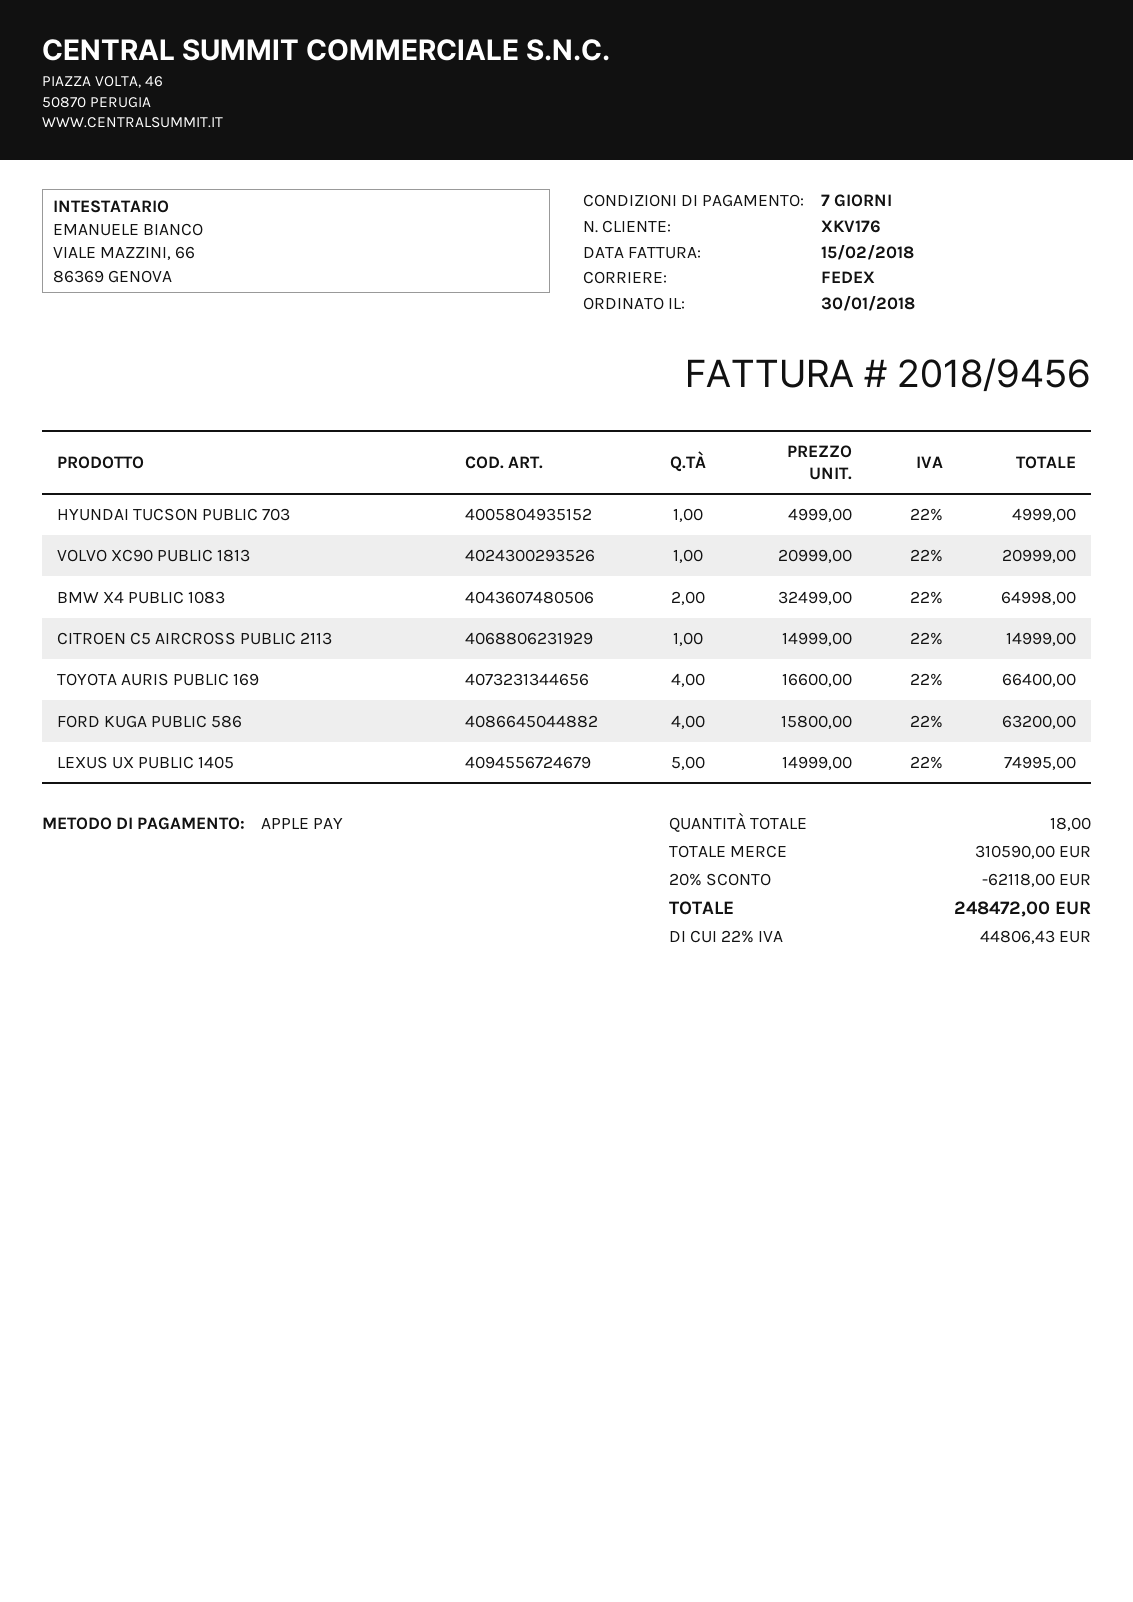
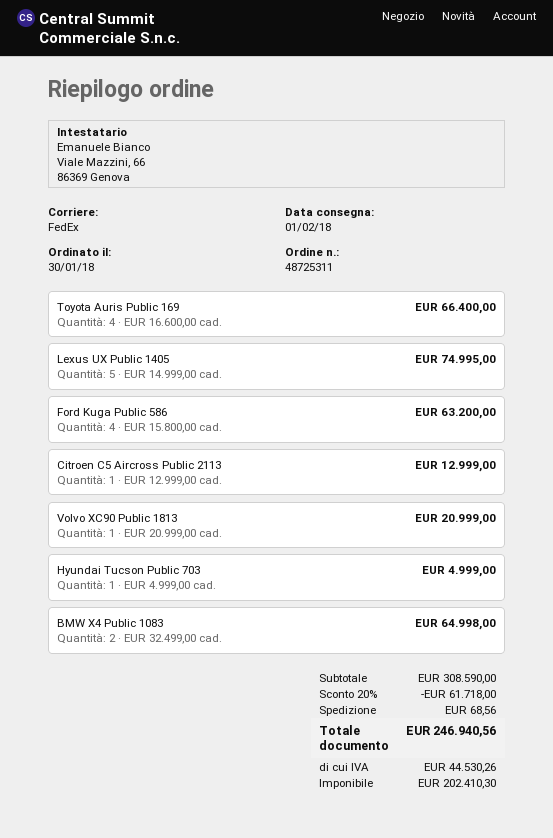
CITROEN C5 AIRCROSS PUBLIC 2113: 1 x 14999.00 = 14999.00 -> 1 x 12999.00 = 12999.00
subtotal: 310590.00 -> 308590.00
discount: 20% = 62118.00 -> 20% = 61718.00
shipping: none -> 68.56
tax: 44806.43 -> 44530.26
total: 248472.00 -> 246940.56

